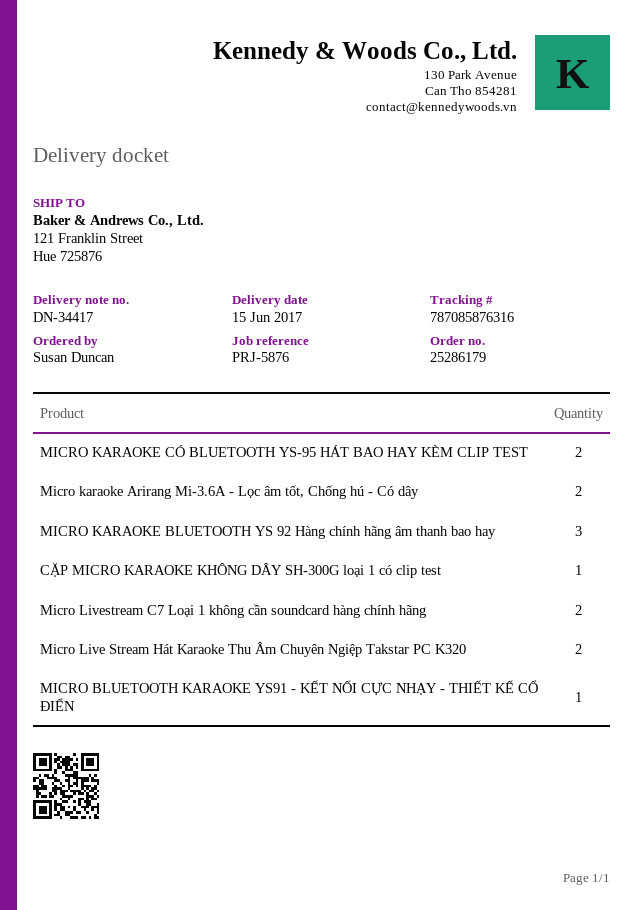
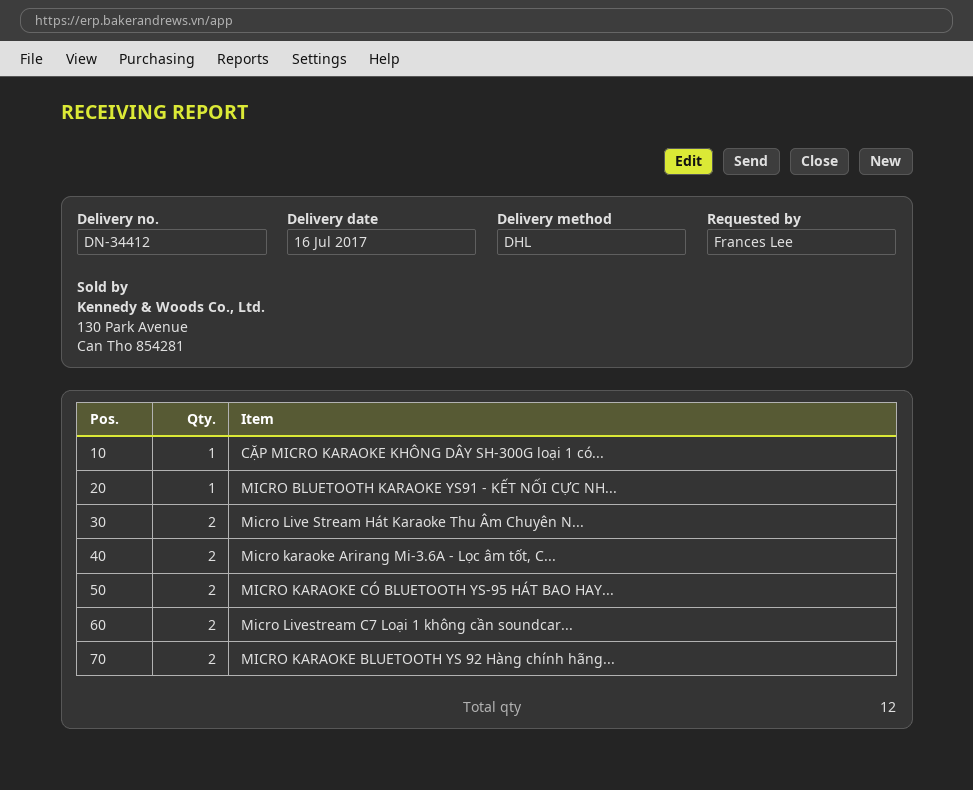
delivery note number: DN-34417 -> DN-34412
delivery date: 2017-06-15 -> 2017-07-16
ordered by: Susan Duncan -> Frances Lee
MICRO KARAOKE BLUETOOTH YS 92 Hàng chính hãng âm thanh bao hay: 3 -> 2

